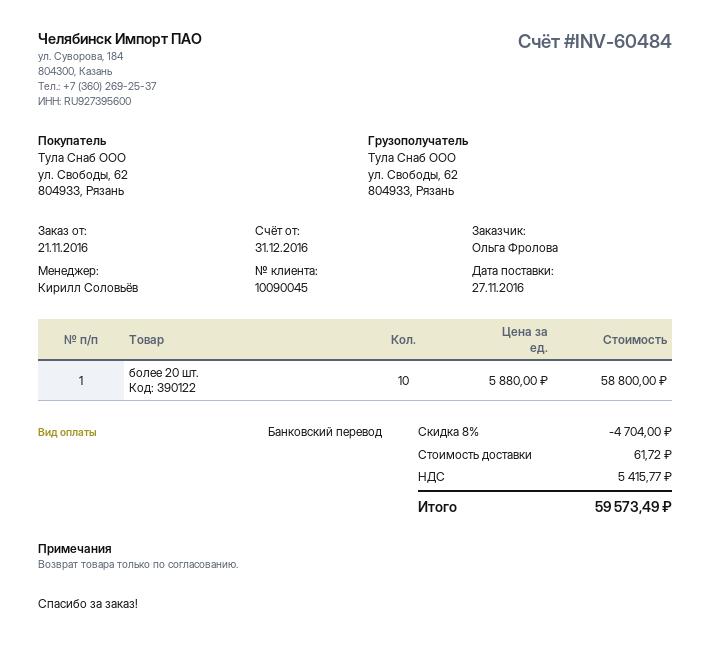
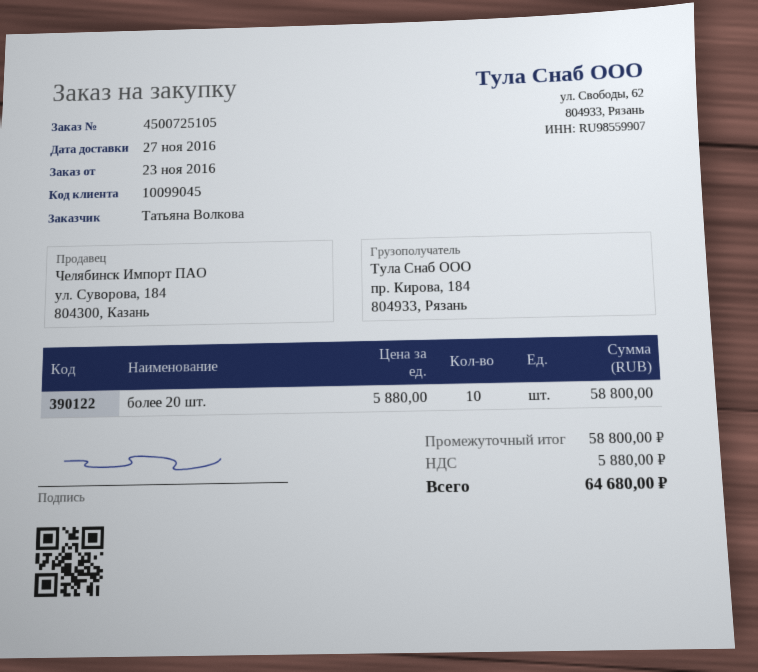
order date: 2016-11-21 -> 2016-11-23
customer number: 10090045 -> 10099045
ordered by: Ольга Фролова -> Татьяна Волкова
ship to: ул. Свободы, 62, 804933, Рязань -> пр. Кирова, 184, 804933, Рязань
discount: 8% = 4704.00 -> none
shipping: 61.72 -> none
tax: 5415.77 -> 5880.00
total: 59573.49 -> 64680.00

